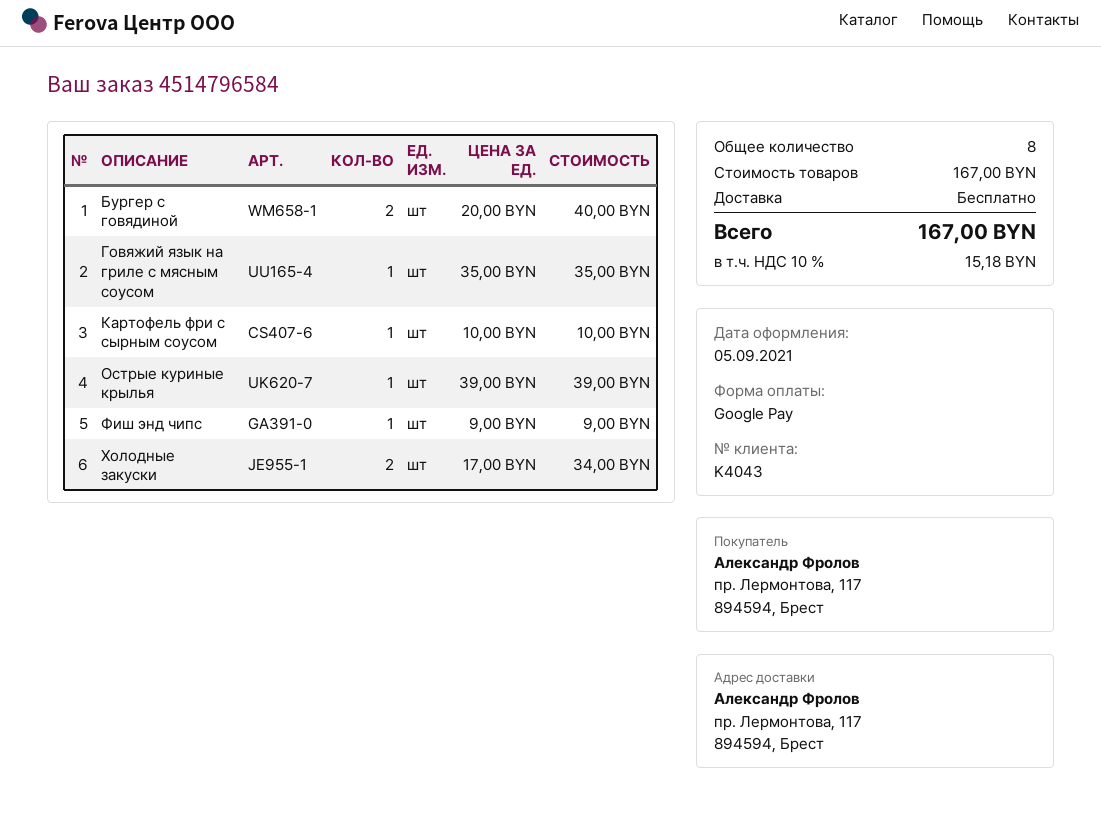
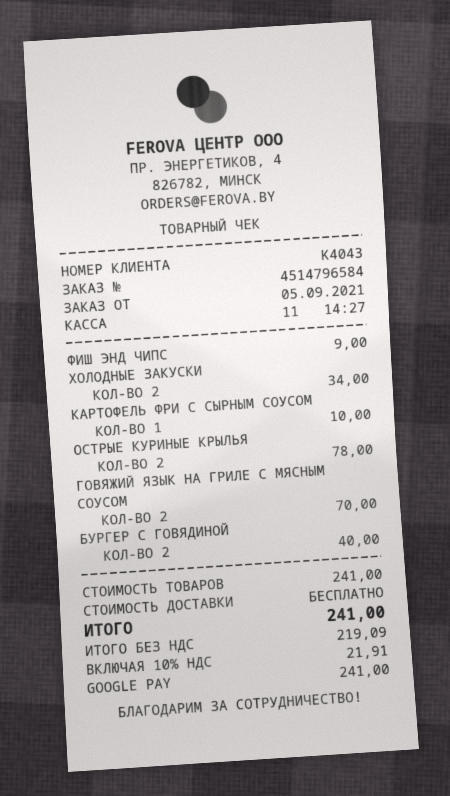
Говяжий язык на гриле с мясным соусом: 1 for 35.00 -> 2 for 70.00
Острые куриные крылья: 1 for 39.00 -> 2 for 78.00
subtotal: 167.00 -> 241.00
tax: 10% = 15.18 -> 10% = 21.91
total: 167.00 -> 241.00

